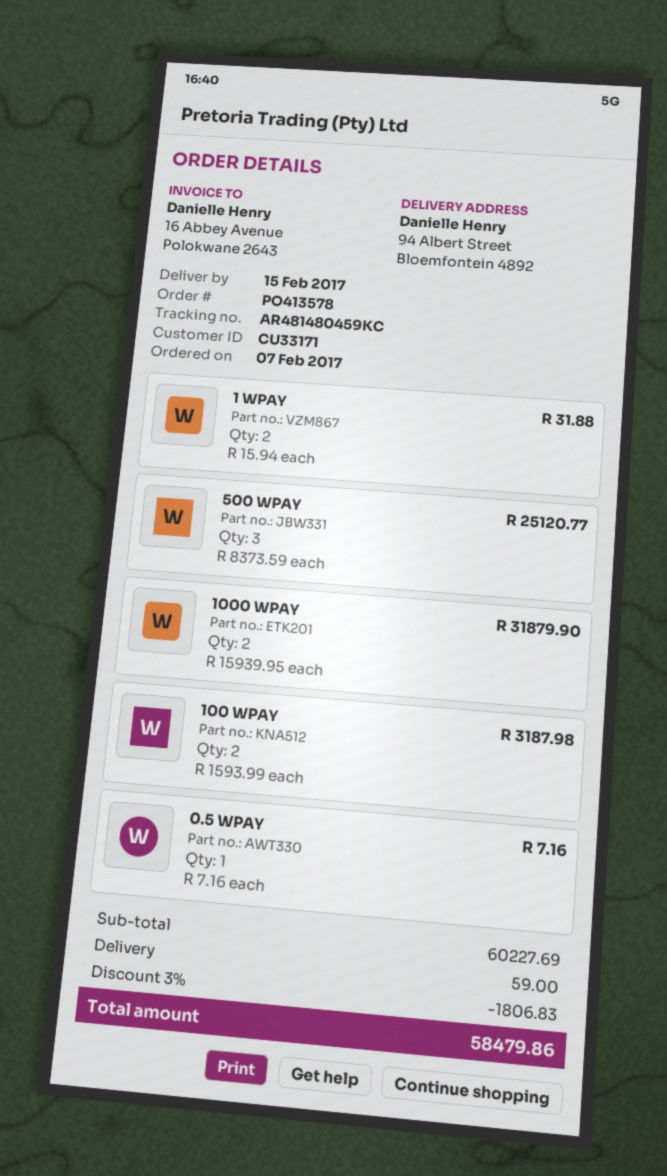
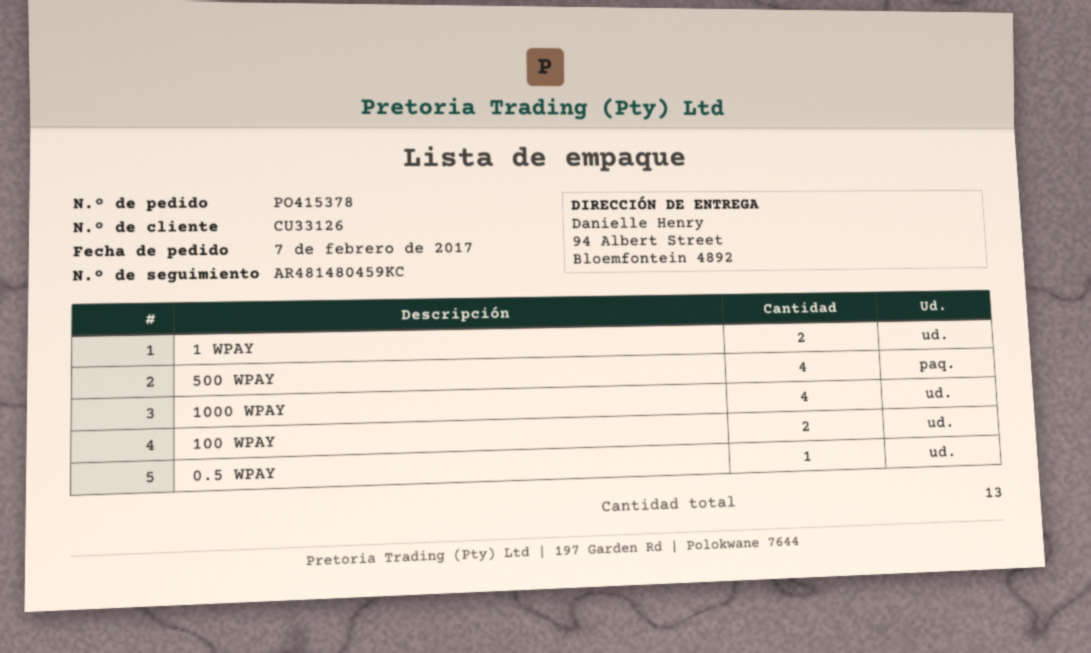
order number: PO413578 -> PO415378
customer number: CU33171 -> CU33126
500 WPAY: 3 -> 4
1000 WPAY: 2 -> 4

